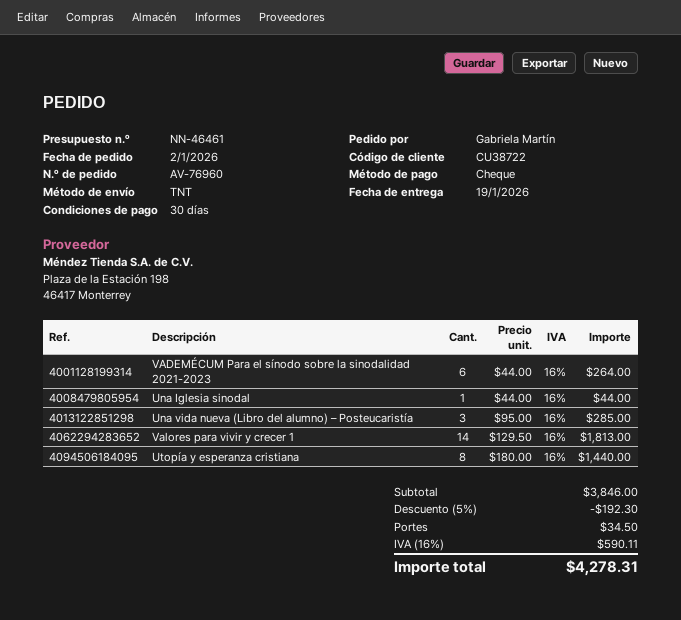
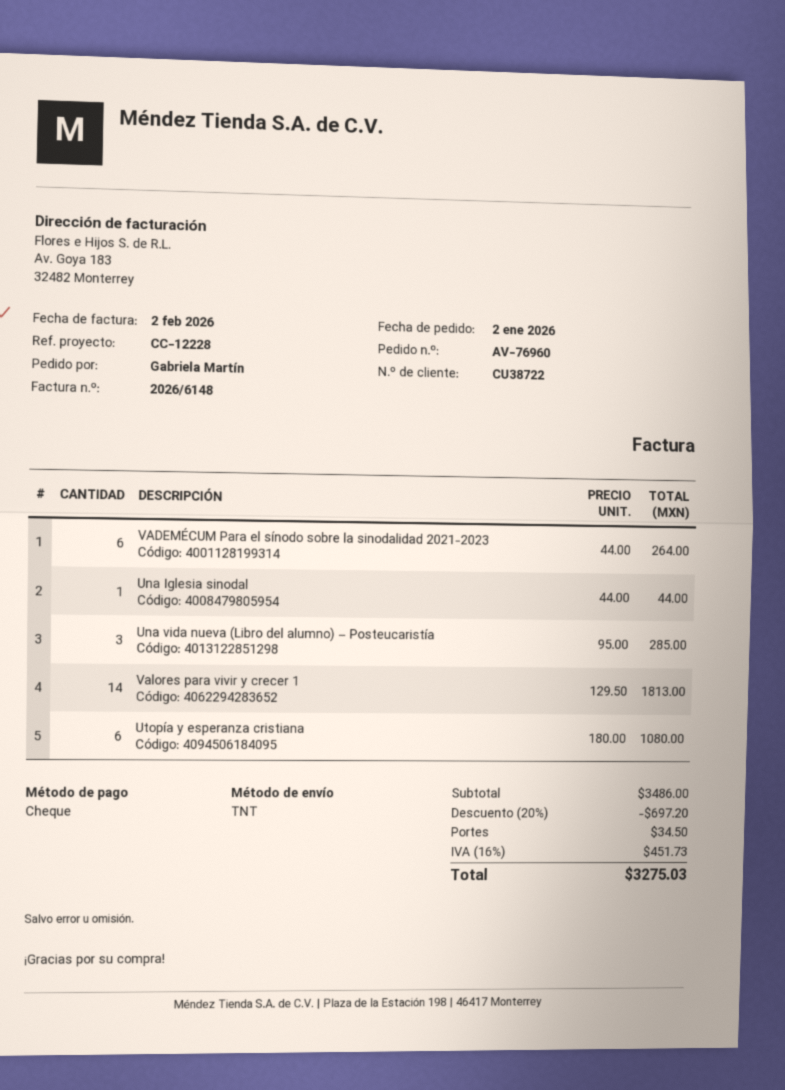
Utopía y esperanza cristiana: 8 x 180.00 = 1440.00 -> 6 x 180.00 = 1080.00
subtotal: 3846.00 -> 3486.00
discount: 5% = 192.30 -> 20% = 697.20
tax: 16% = 590.11 -> 16% = 451.73
total: 4278.31 -> 3275.03

